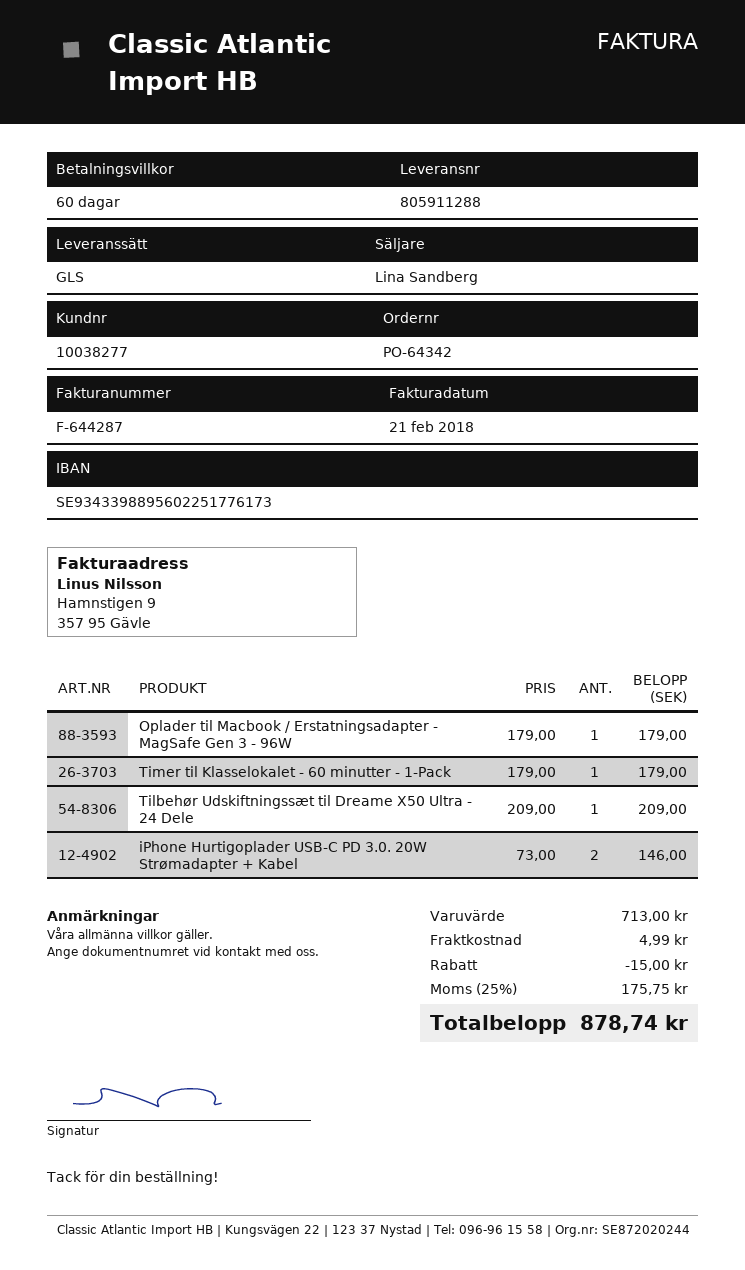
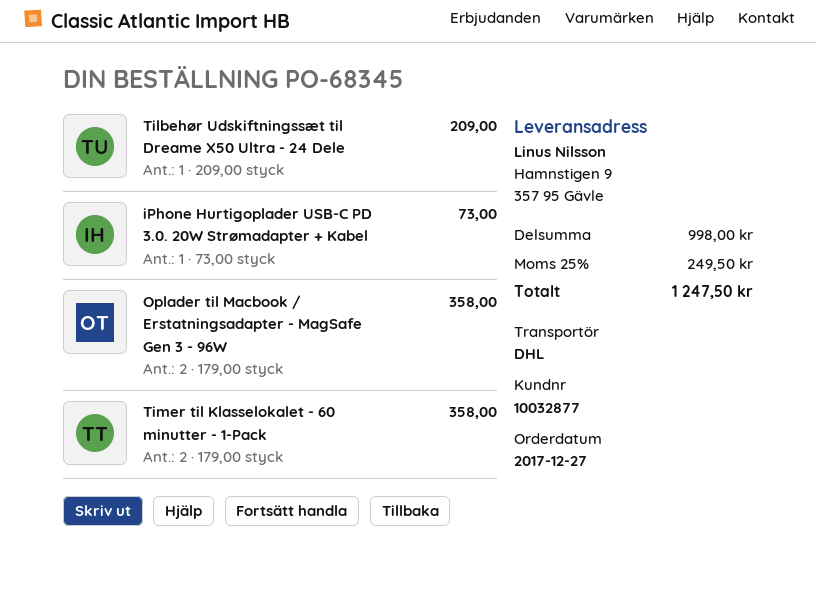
order number: PO-64342 -> PO-68345
customer number: 10038277 -> 10032877
shipping method: GLS -> DHL
Oplader til Macbook / Erstatningsadapter - MagSafe Gen 3 - 96W: 1 x 179.00 = 179.00 -> 2 x 179.00 = 358.00
Timer til Klasselokalet - 60 minutter - 1-Pack: 1 x 179.00 = 179.00 -> 2 x 179.00 = 358.00
iPhone Hurtigoplader USB-C PD 3.0. 20W Strømadapter + Kabel: 2 x 73.00 = 146.00 -> 1 x 73.00 = 73.00
subtotal: 713.00 -> 998.00
discount: 15.00 -> none
shipping: 4.99 -> none
tax: 25% = 175.75 -> 25% = 249.50
total: 878.74 -> 1247.50

